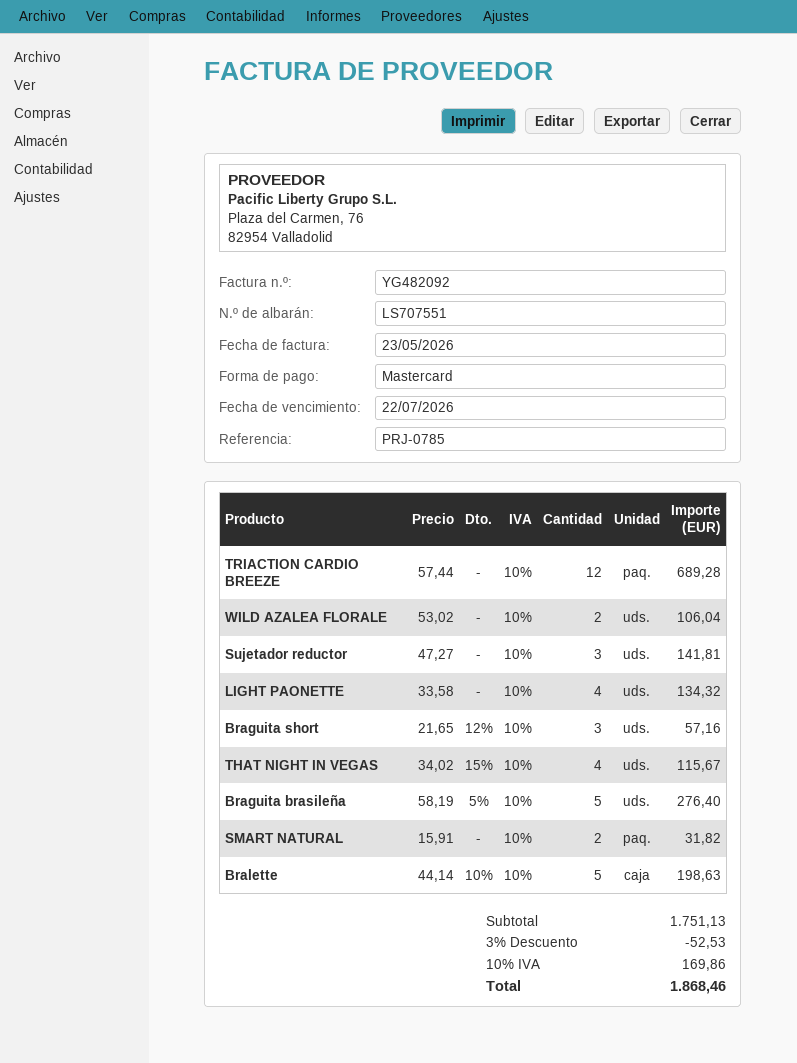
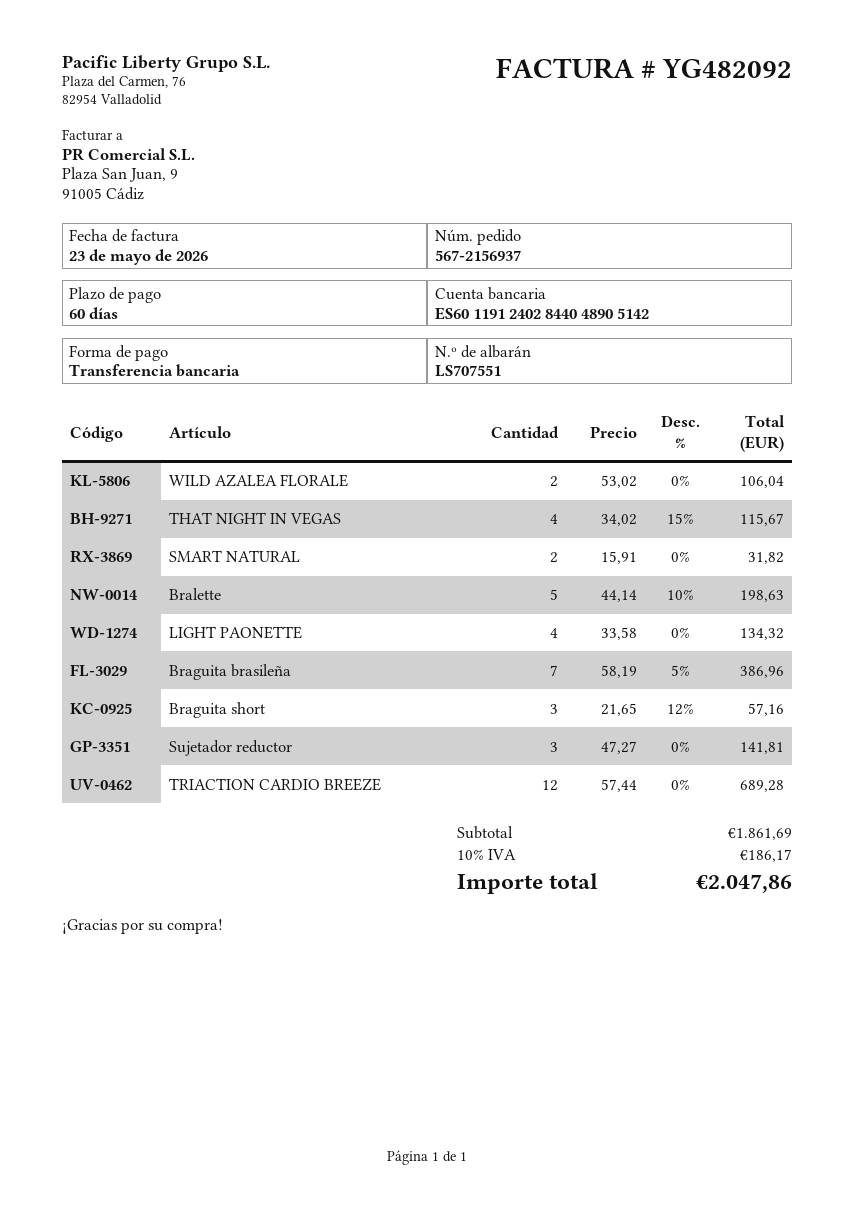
payment method: Mastercard -> bank transfer
Braguita brasileña: 5 x 58.19 - 5% = 276.40 -> 7 x 58.19 - 5% = 386.96
subtotal: 1751.13 -> 1861.69
discount: 3% = 52.53 -> none
tax: 10% = 169.86 -> 10% = 186.17
total: 1868.46 -> 2047.86

